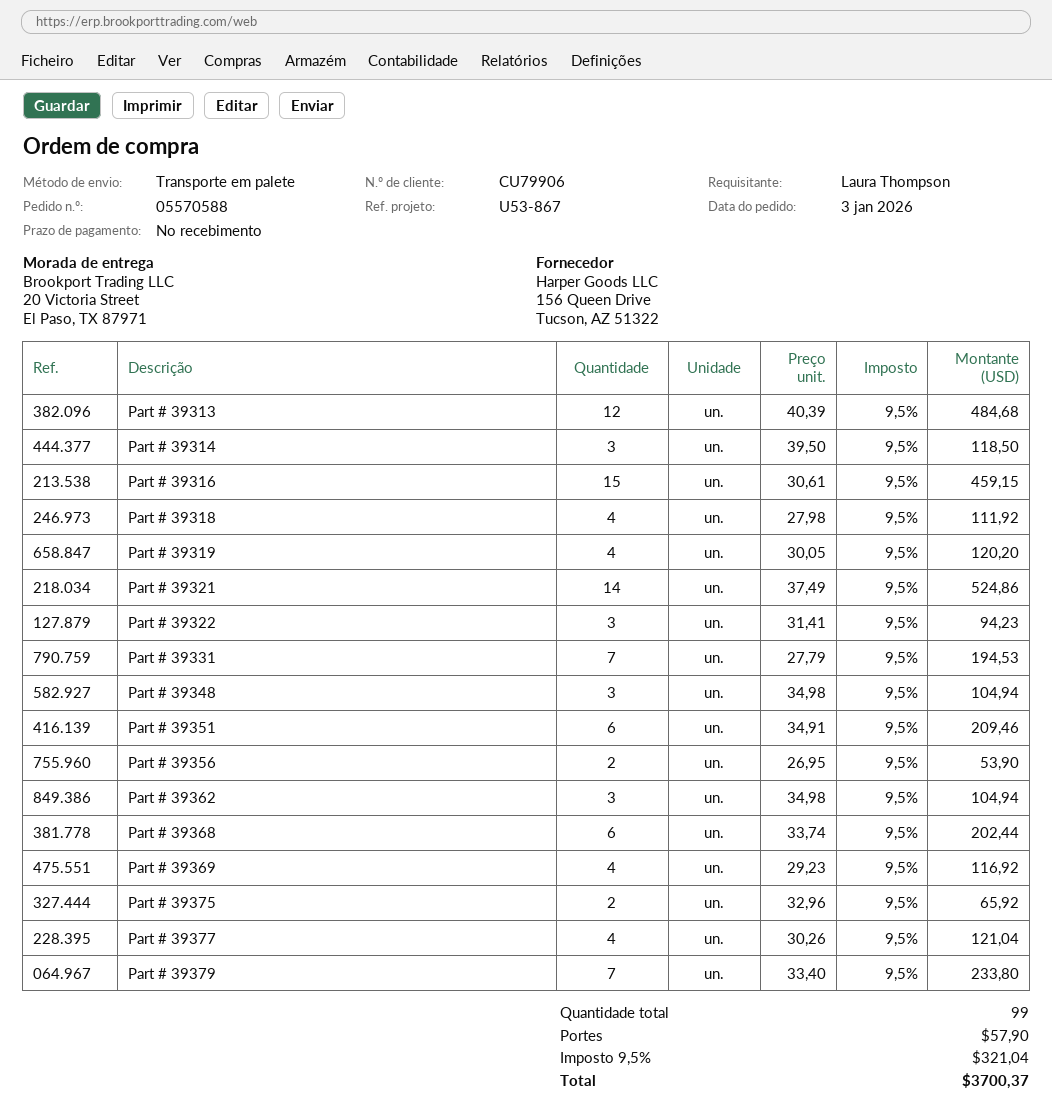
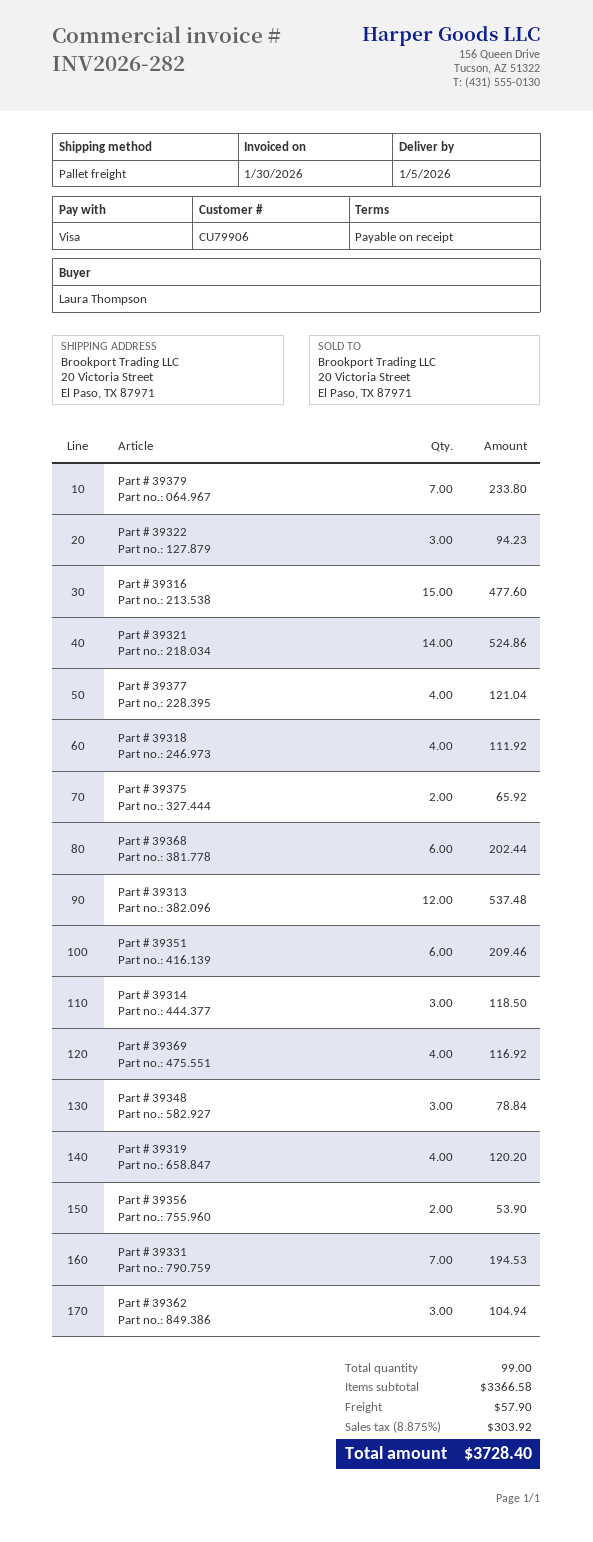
Part # 39313: 12 for 484.68 -> 12 for 537.48
Part # 39316: 15 for 459.15 -> 15 for 477.60
Part # 39348: 3 for 104.94 -> 3 for 78.84
tax: 9.5% = 321.04 -> 8.875% = 303.92
total: 3700.37 -> 3728.40

